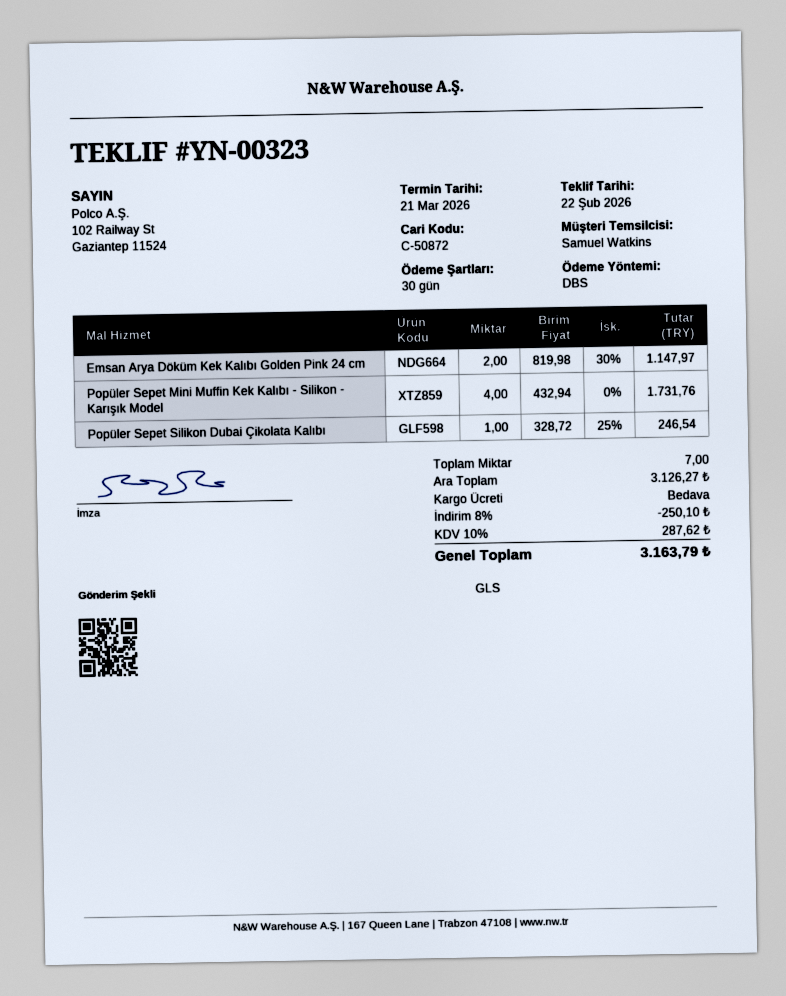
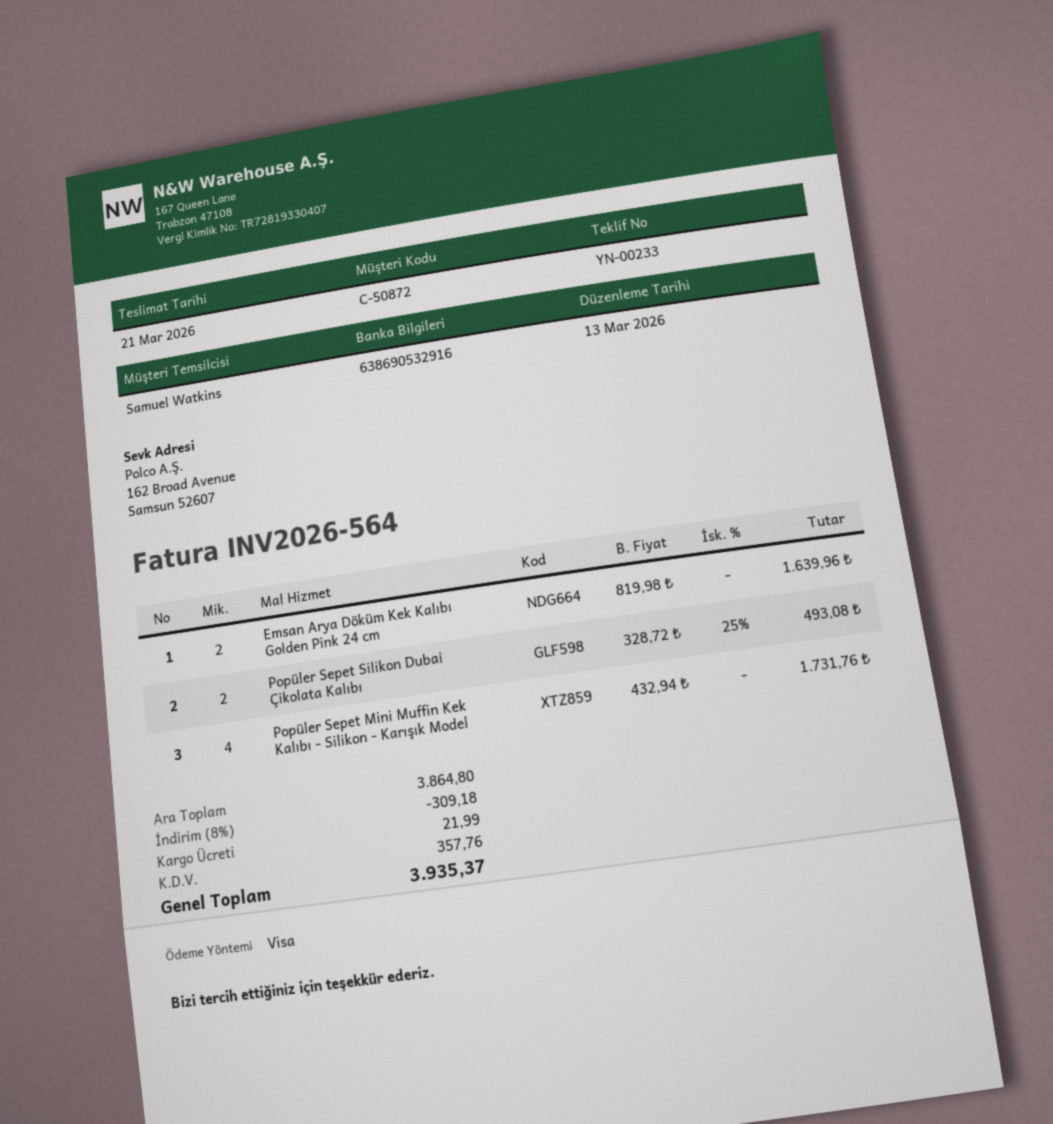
quote number: YN-00323 -> YN-00233
payment method: direct debit -> Visa
Emsan Arya Döküm Kek Kalıbı Golden Pink 24 cm: 2 x 819.98 - 30% = 1147.97 -> 2 x 819.98 = 1639.96
Popüler Sepet Silikon Dubai Çikolata Kalıbı: 1 x 328.72 - 25% = 246.54 -> 2 x 328.72 - 25% = 493.08
subtotal: 3126.27 -> 3864.80
discount: 8% = 250.10 -> 8% = 309.18
shipping: 0.00 -> 21.99
tax: 287.62 -> 357.76
total: 3163.79 -> 3935.37

